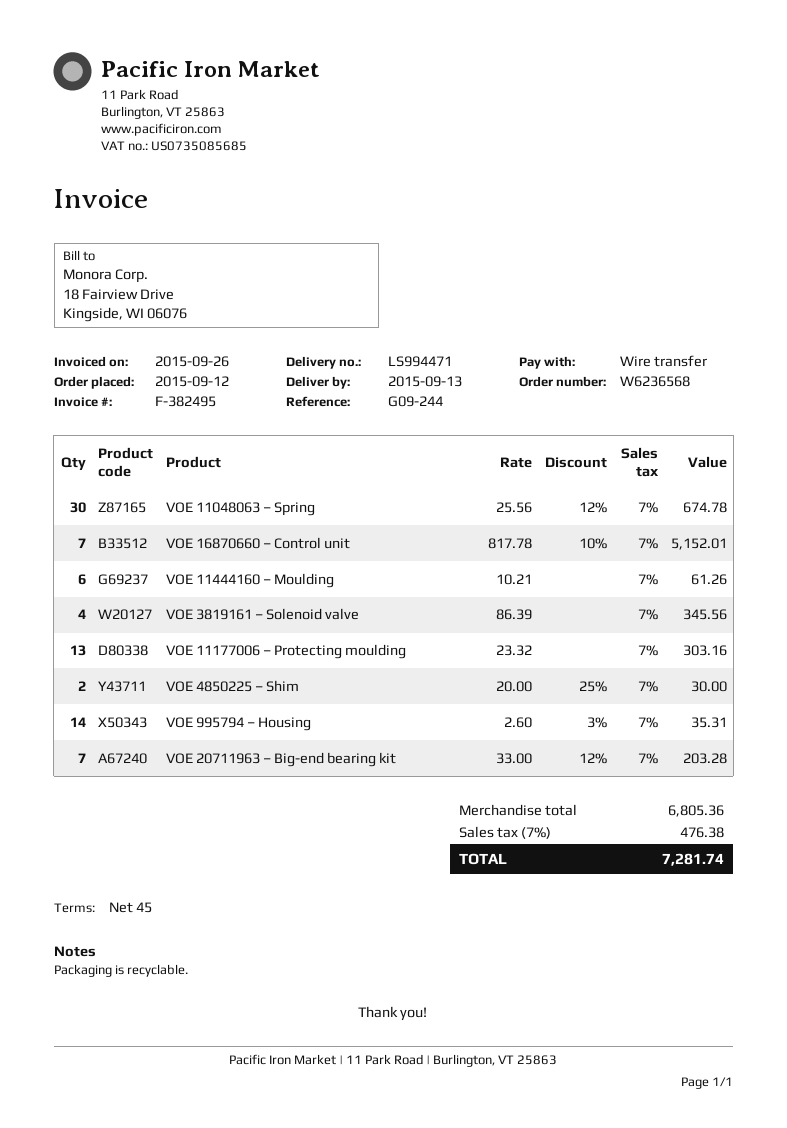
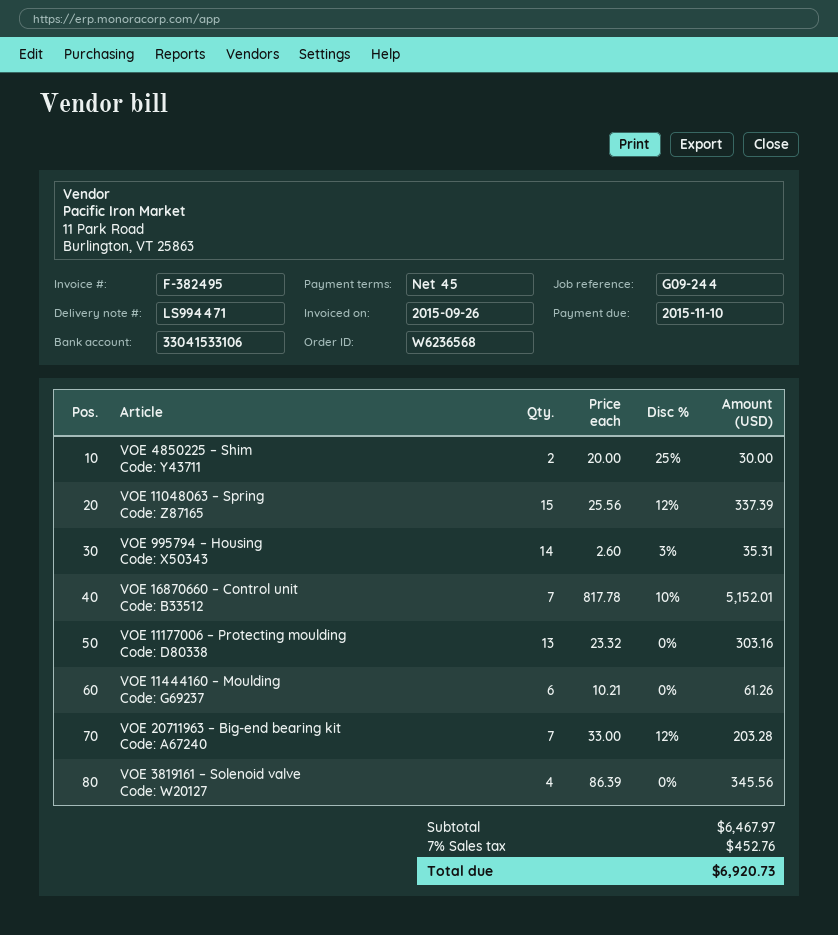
VOE 11048063 – Spring: 30 x 25.56 - 12% = 674.78 -> 15 x 25.56 - 12% = 337.39
subtotal: 6805.36 -> 6467.97
tax: 7% = 476.38 -> 7% = 452.76
total: 7281.74 -> 6920.73

